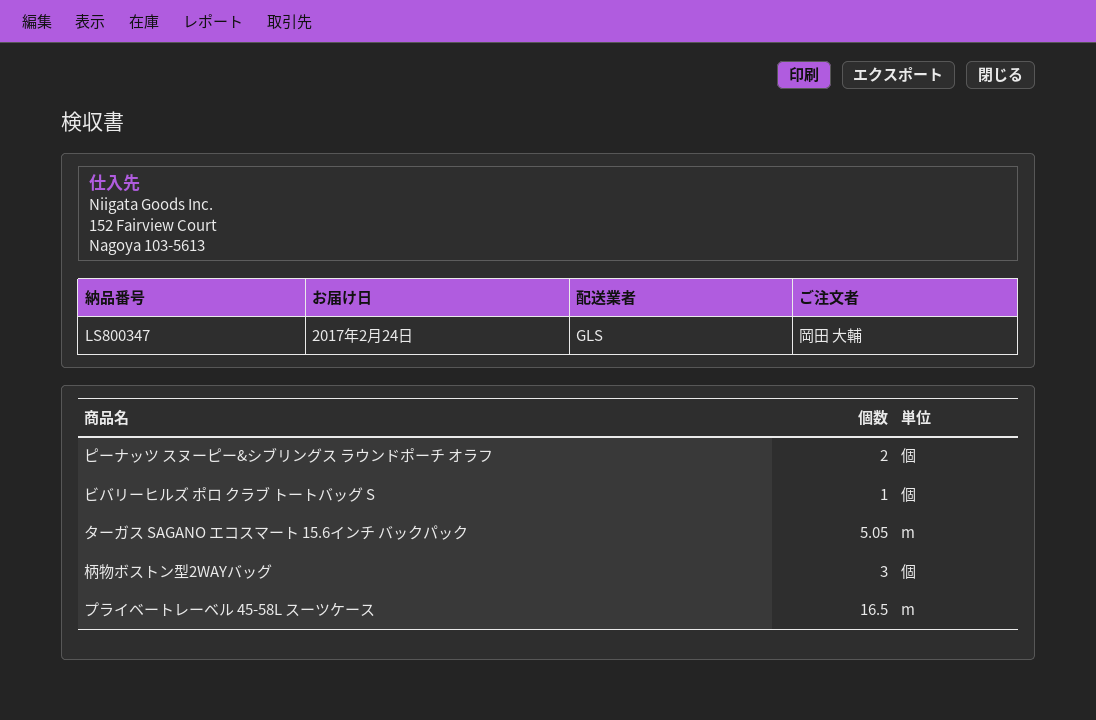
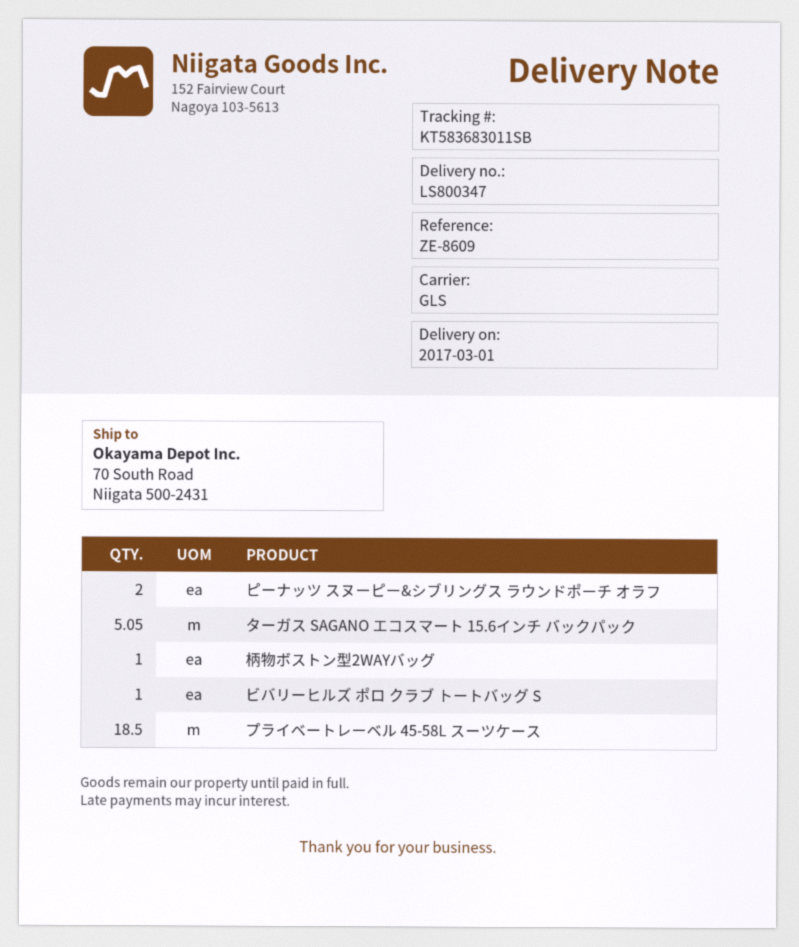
delivery date: 2017-02-24 -> 2017-03-01
柄物ボストン型2WAYバッグ: 3 -> 1
プライベートレーベル 45-58L スーツケース: 16.5 -> 18.5

